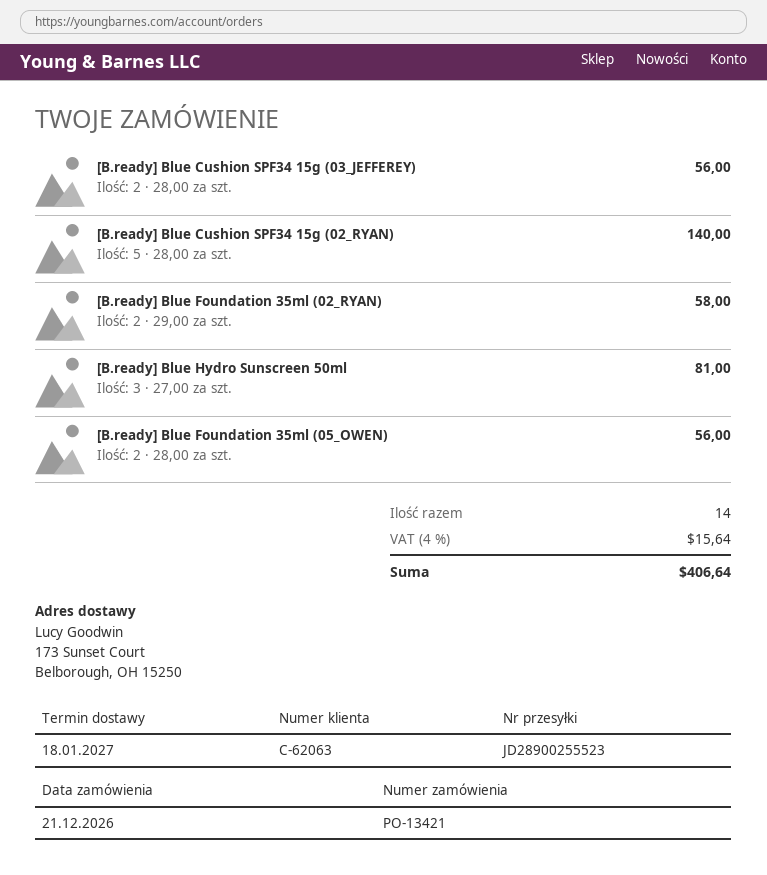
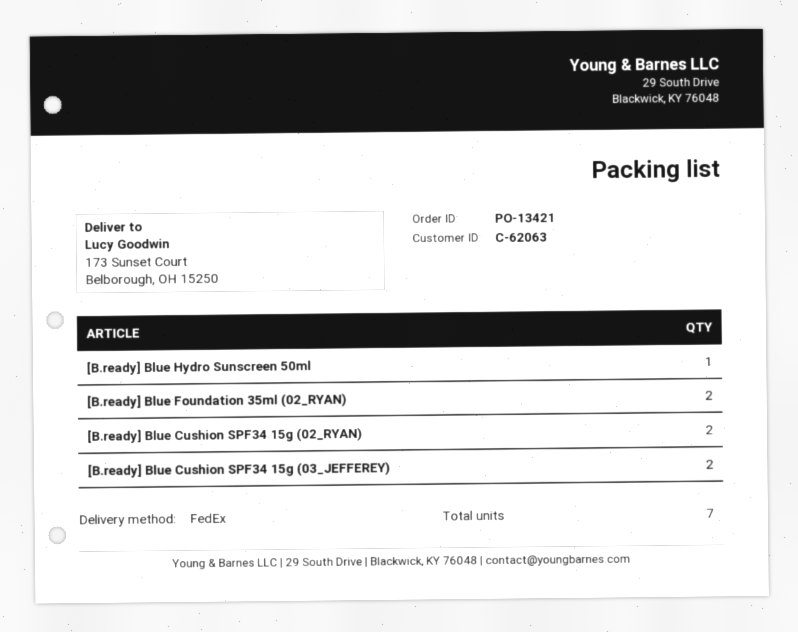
[B.ready] Blue Cushion SPF34 15g (02_RYAN): 5 -> 2
[B.ready] Blue Hydro Sunscreen 50ml: 3 -> 1
[B.ready] Blue Foundation 35ml (05_OWEN): 2 -> none
total quantity: 14 -> 7

